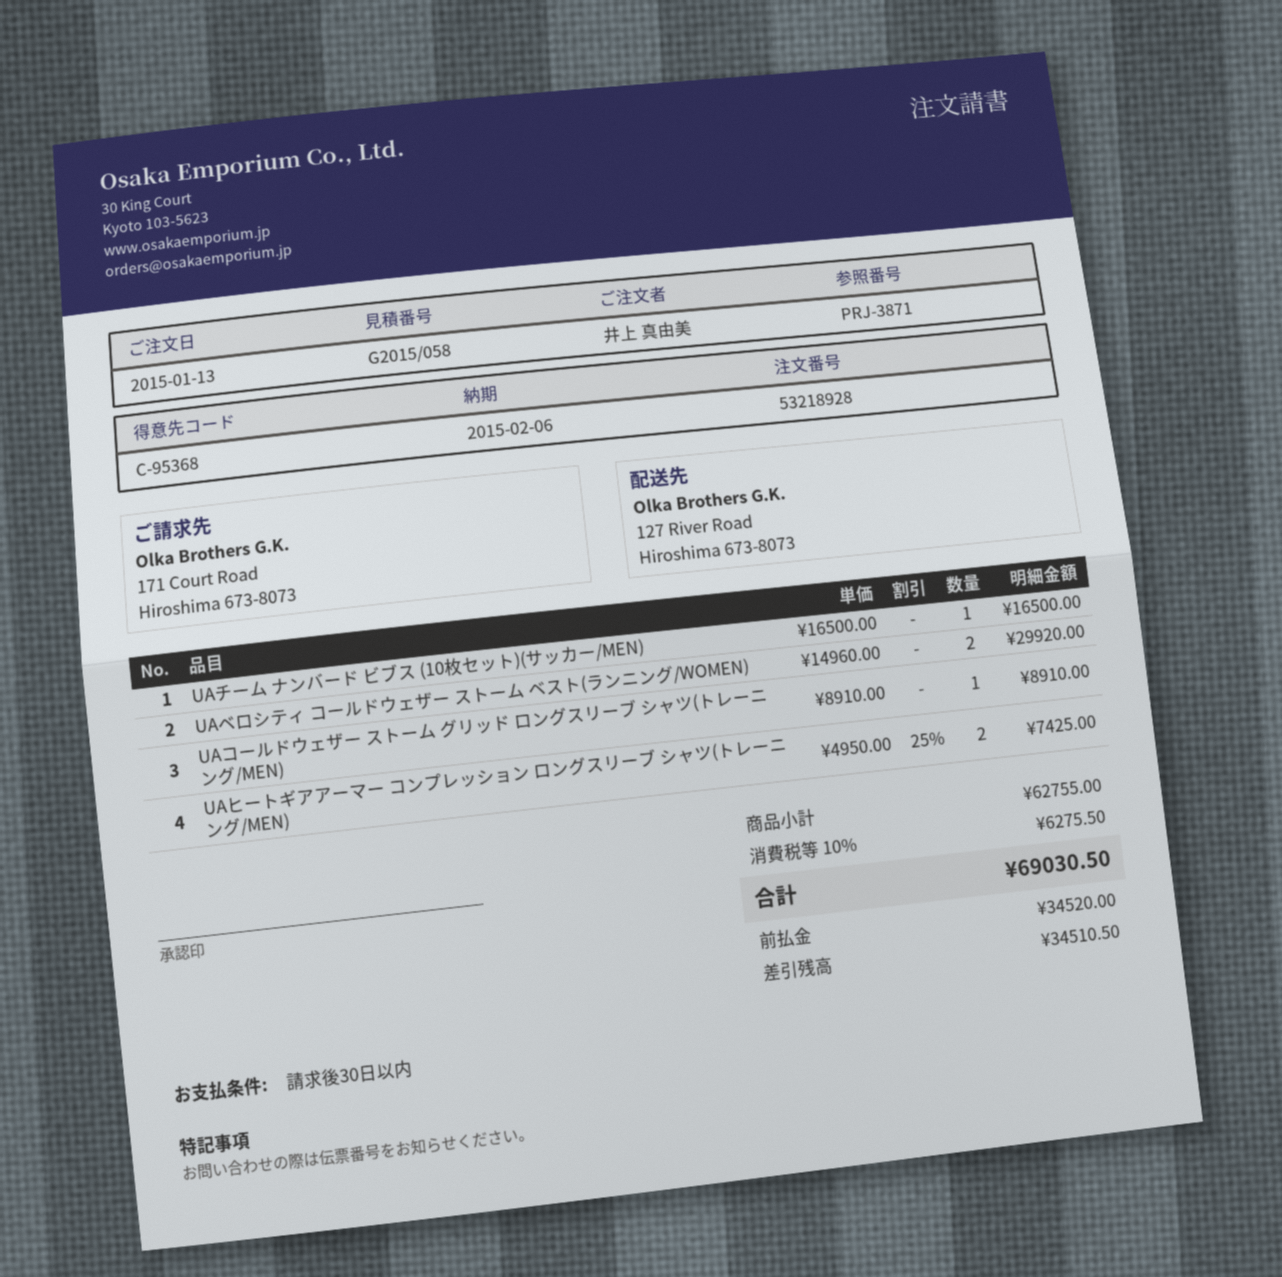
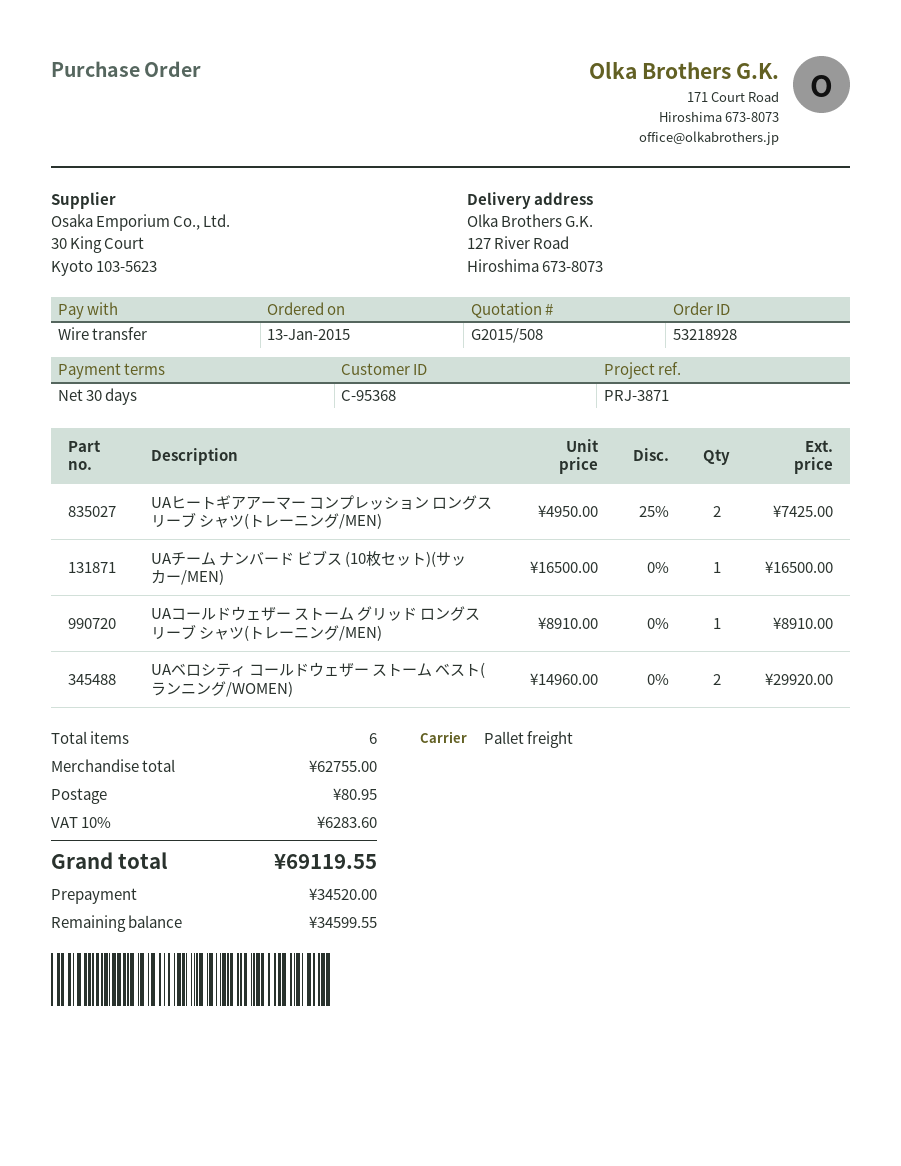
quote number: G2015/058 -> G2015/508
shipping: none -> 80.95
tax: 10% = 6275.50 -> 10% = 6283.60
total: 69030.50 -> 69119.55
balance: 34510.50 -> 34599.55

